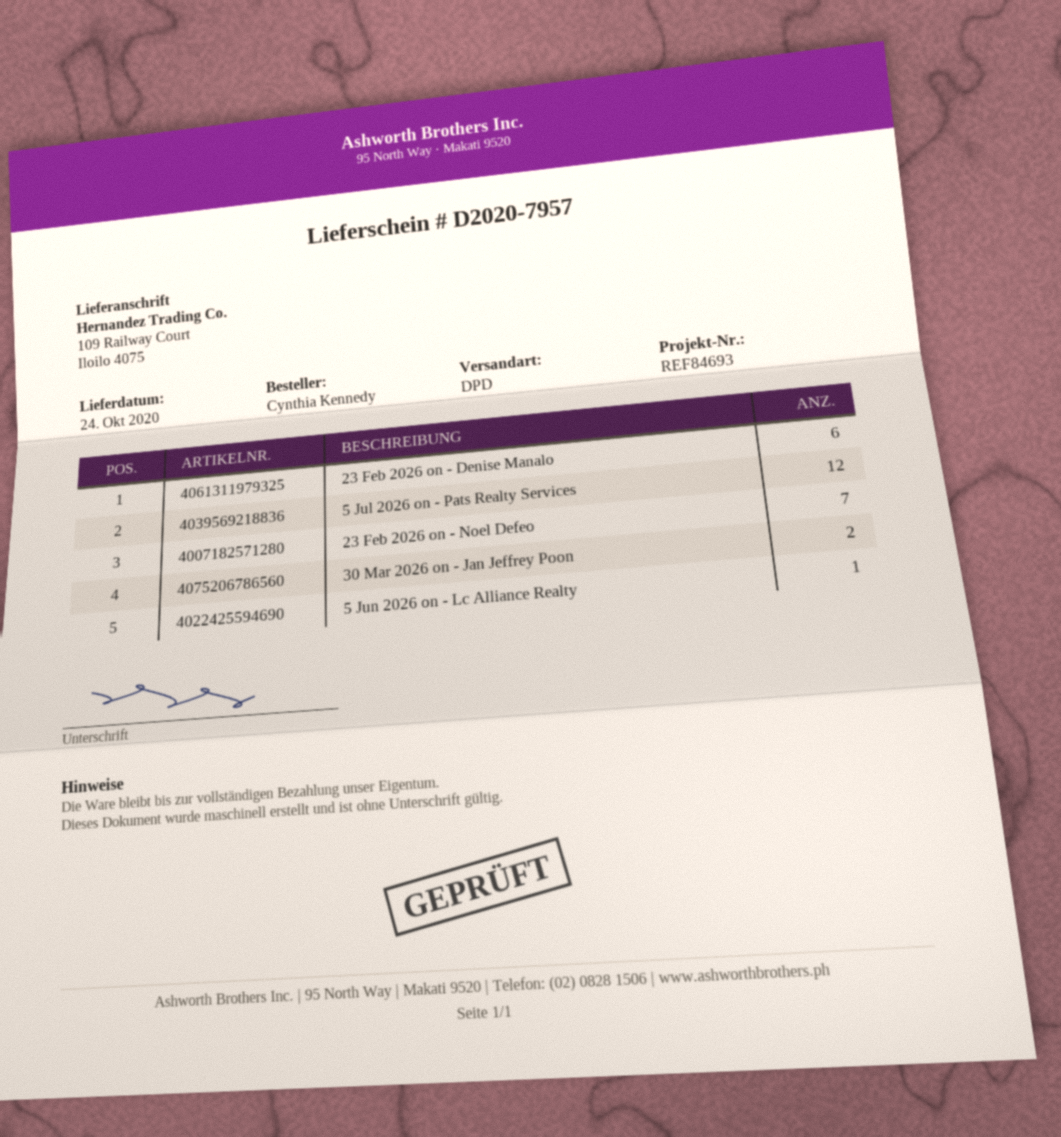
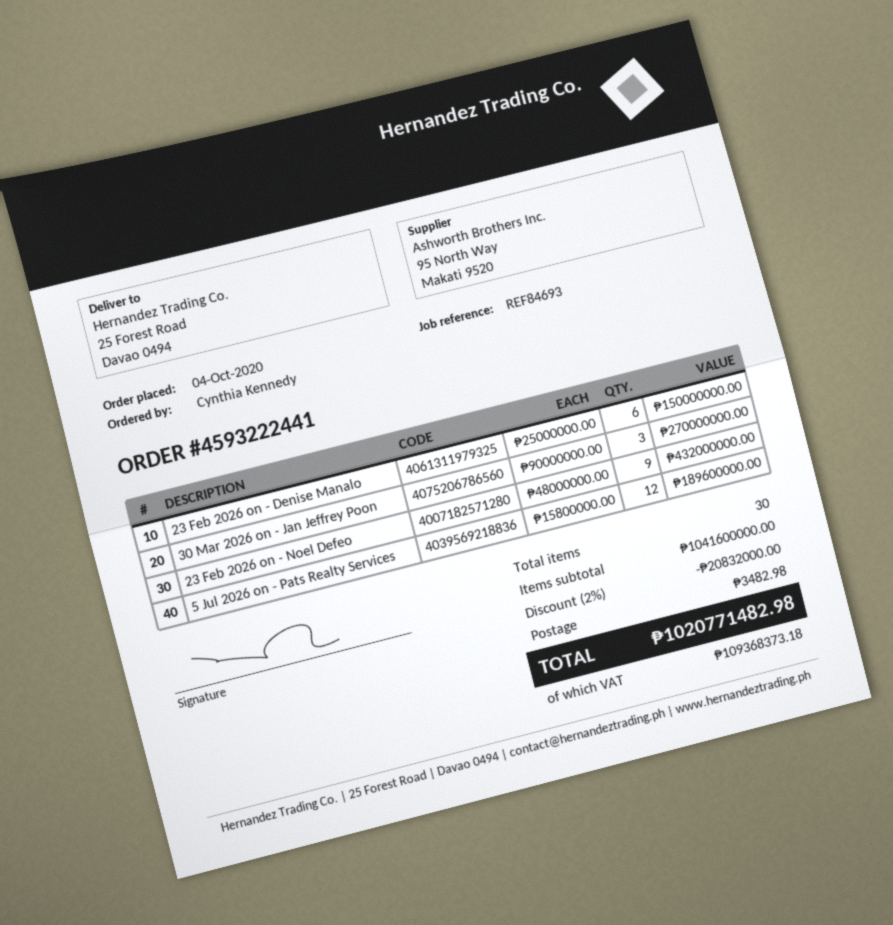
ship to: 109 Railway Court, Iloilo 4075 -> 25 Forest Road, Davao 0494
23 Feb 2026 on - Noel Defeo: 7 -> 9
30 Mar 2026 on - Jan Jeffrey Poon: 2 -> 3
5 Jun 2026 on - Lc Alliance Realty: 1 -> none

